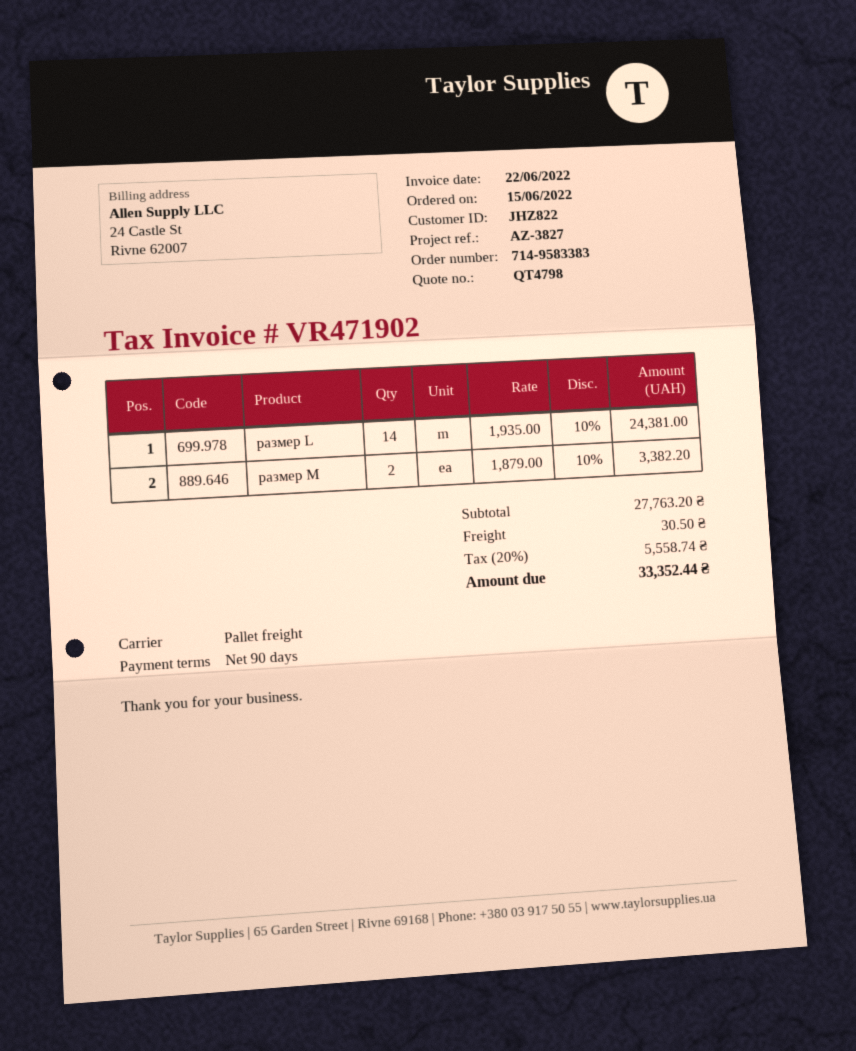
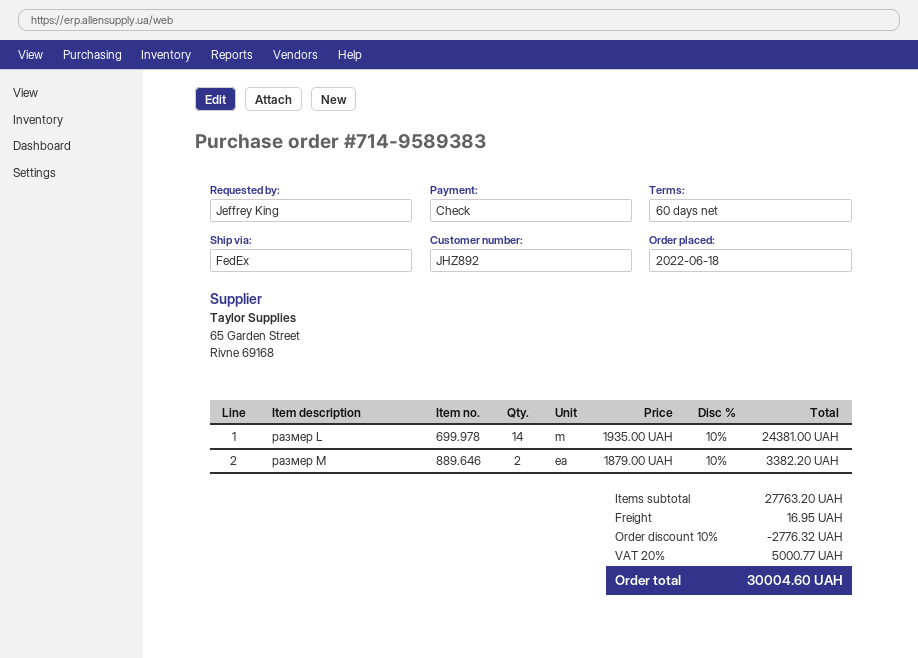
order number: 714-9583383 -> 714-9589383
order date: 2022-06-15 -> 2022-06-18
payment terms: 90 days -> 60 days
customer number: JHZ822 -> JHZ892
shipping method: pallet freight -> FedEx
discount: none -> 10% = 2776.32
shipping: 30.50 -> 16.95
tax: 20% = 5558.74 -> 20% = 5000.77
total: 33352.44 -> 30004.60

